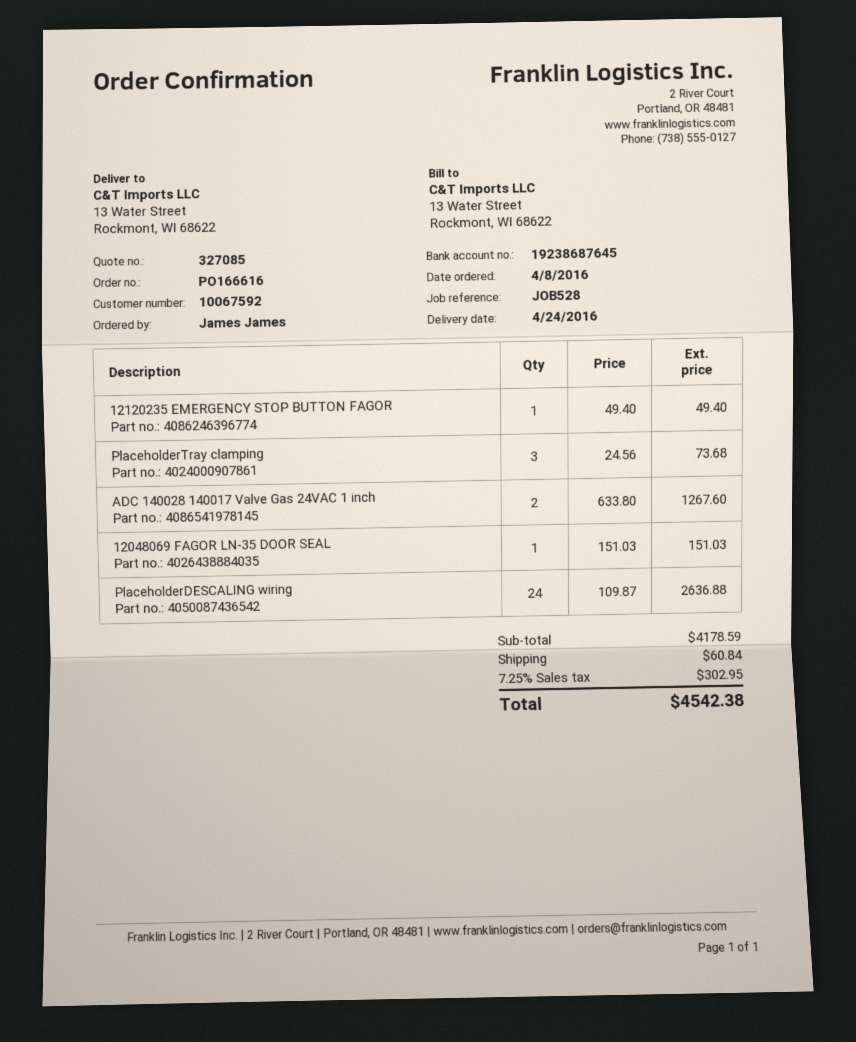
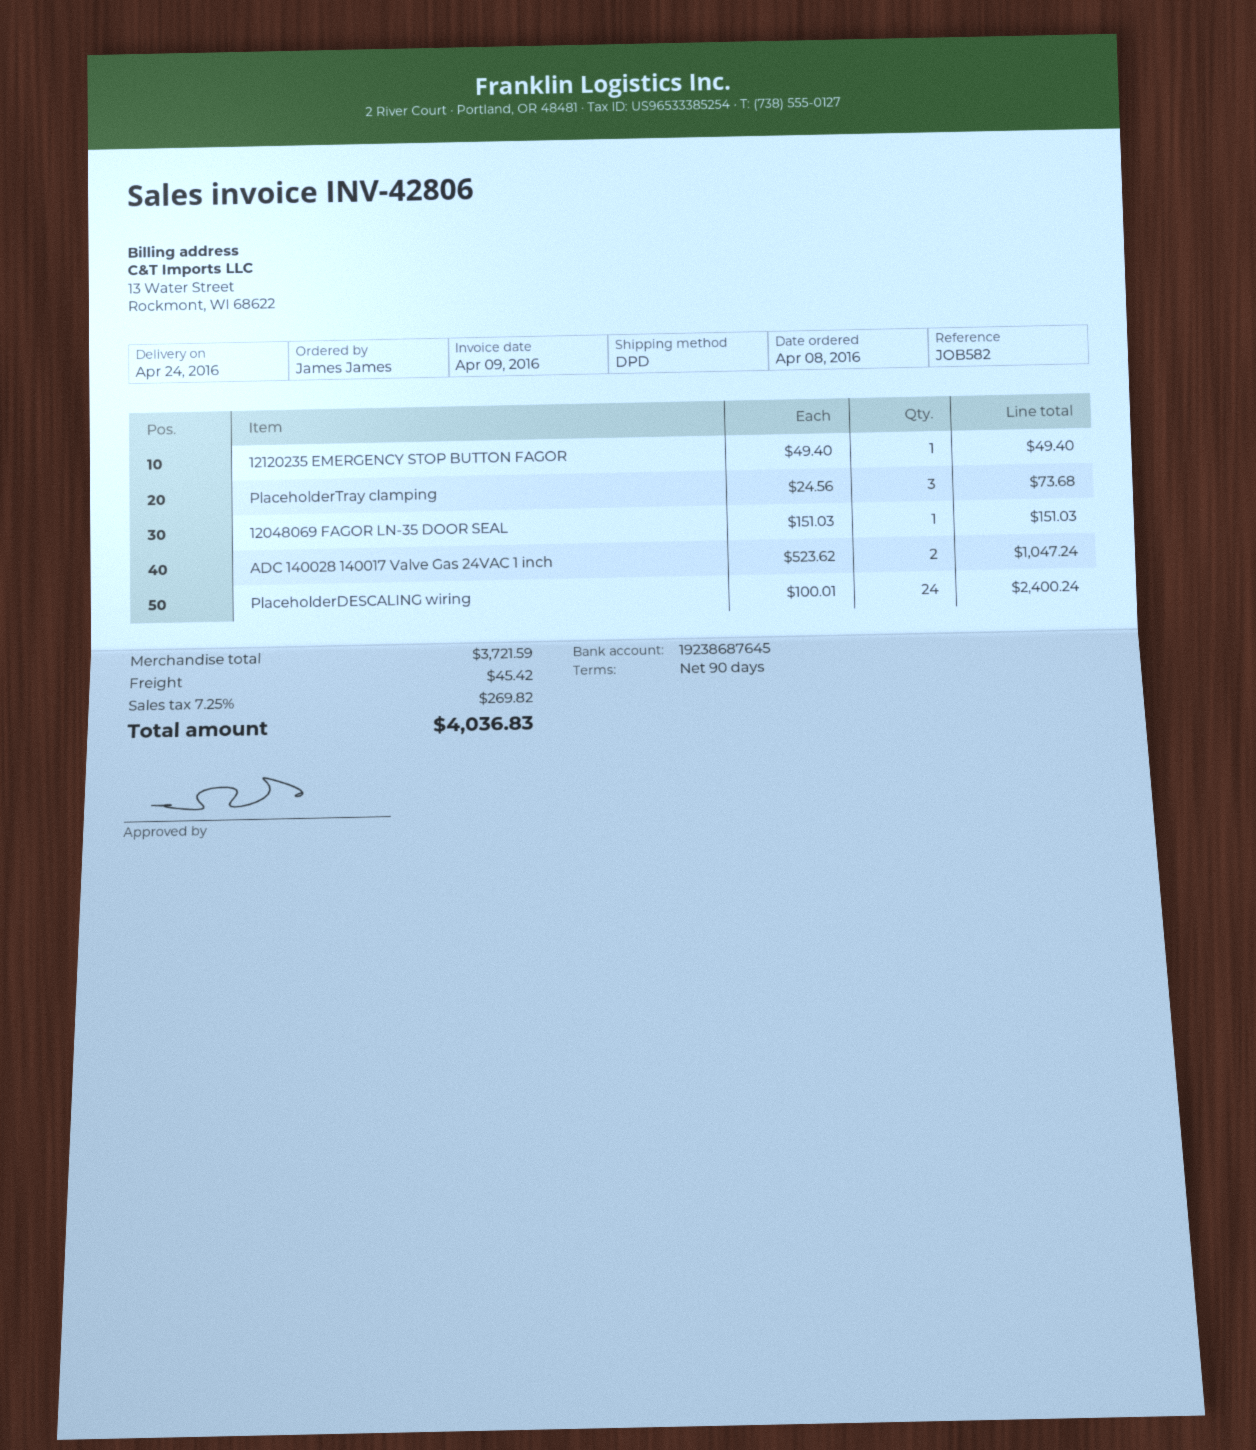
reference: JOB528 -> JOB582
ADC 140028 140017 Valve Gas 24VAC 1 inch: 2 x 633.80 = 1267.60 -> 2 x 523.62 = 1047.24
PlaceholderDESCALING wiring: 24 x 109.87 = 2636.88 -> 24 x 100.01 = 2400.24
subtotal: 4178.59 -> 3721.59
shipping: 60.84 -> 45.42
tax: 7.25% = 302.95 -> 7.25% = 269.82
total: 4542.38 -> 4036.83

